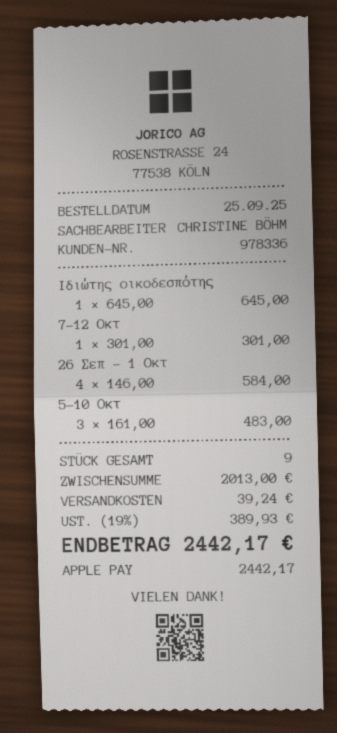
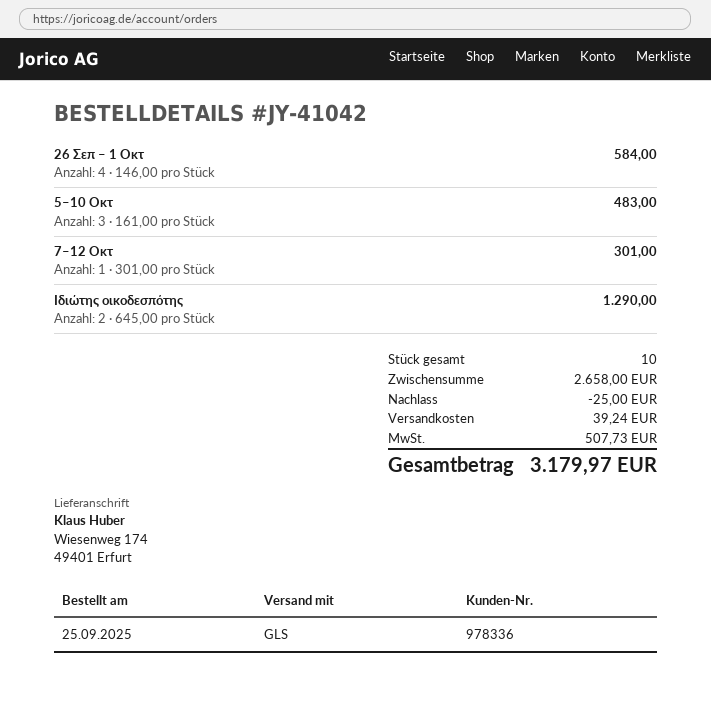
Ιδιώτης οικοδεσπότης: 1 x 645.00 = 645.00 -> 2 x 645.00 = 1290.00
total quantity: 9 -> 10
subtotal: 2013.00 -> 2658.00
discount: none -> 25.00
tax: 389.93 -> 507.73
total: 2442.17 -> 3179.97

